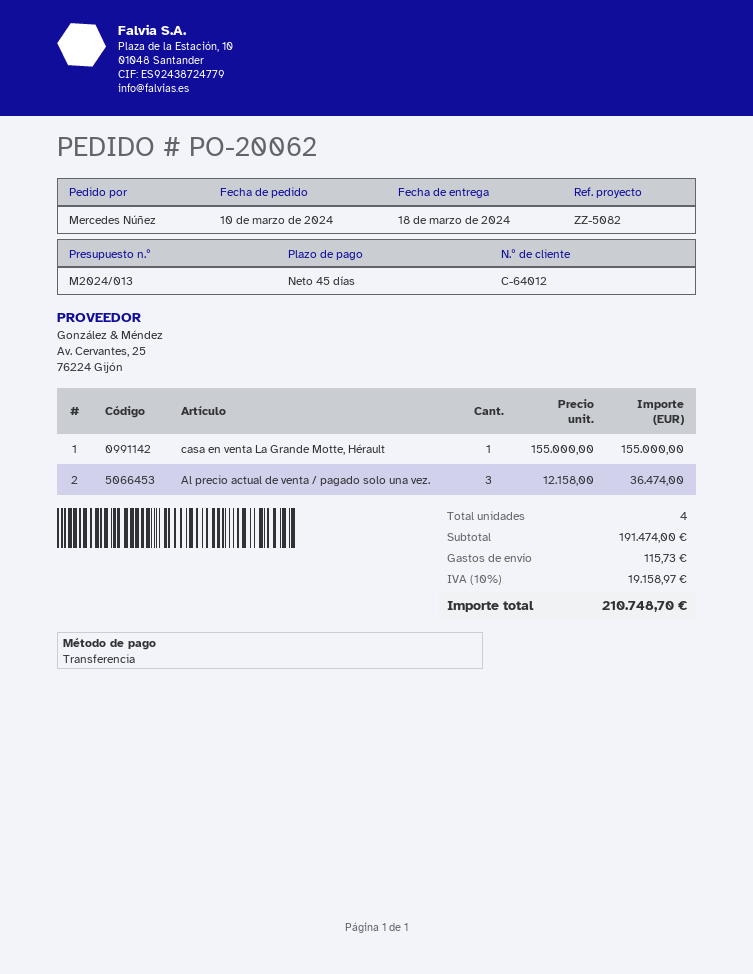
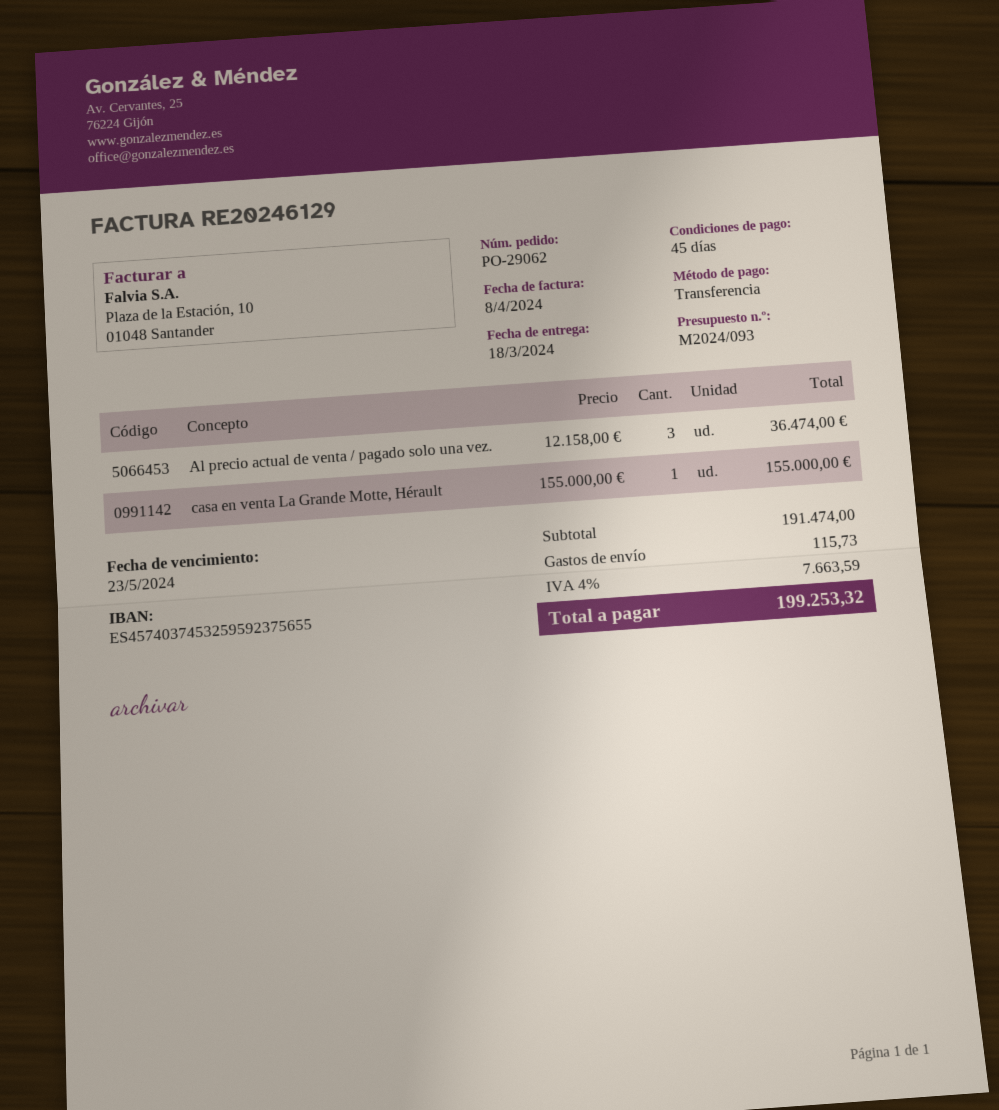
quote number: M2024/013 -> M2024/093
order number: PO-20062 -> PO-29062
tax: 10% = 19158.97 -> 4% = 7663.59
total: 210748.70 -> 199253.32

